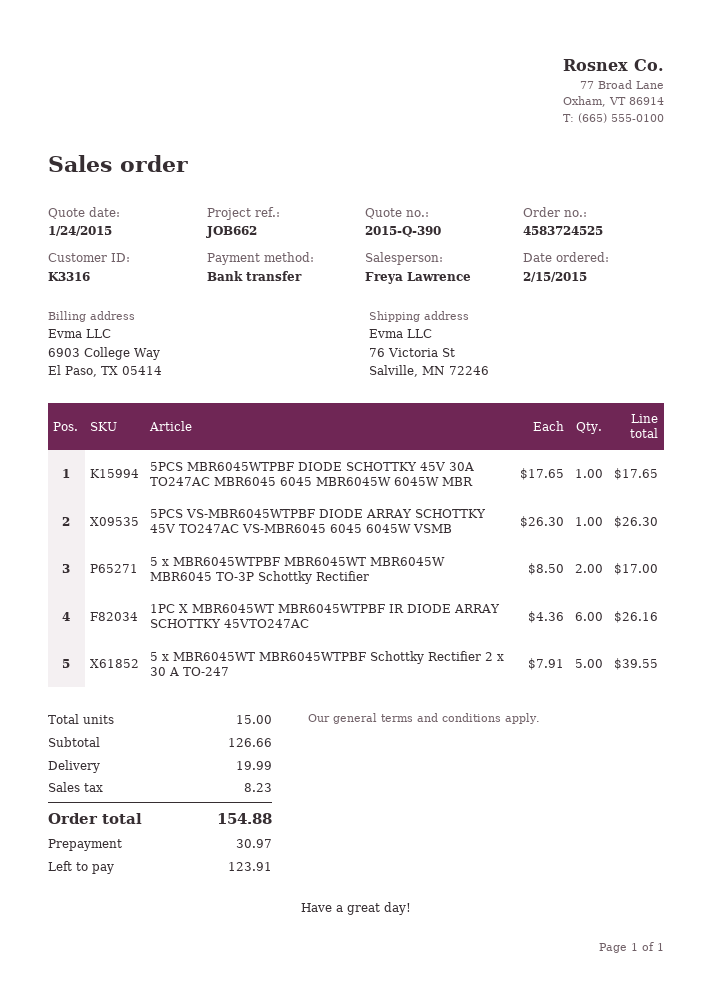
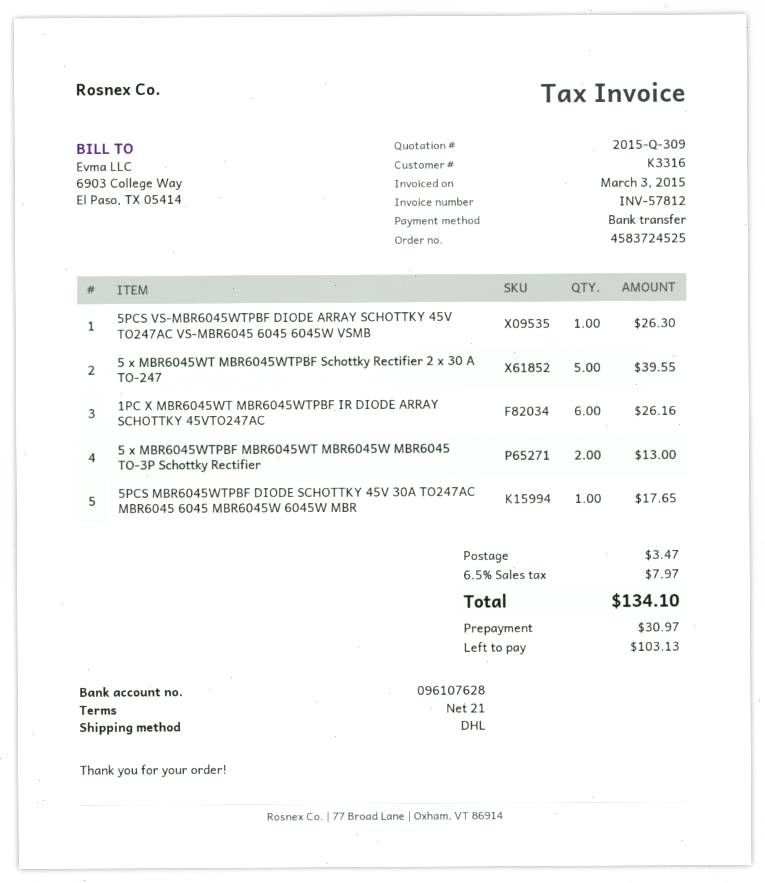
quote number: 2015-Q-390 -> 2015-Q-309
5 x MBR6045WTPBF MBR6045WT MBR6045W MBR6045 TO-3P Schottky Rectifier: 2 for 17.00 -> 2 for 13.00
shipping: 19.99 -> 3.47
tax: 8.23 -> 7.97
total: 154.88 -> 134.10
balance: 123.91 -> 103.13

